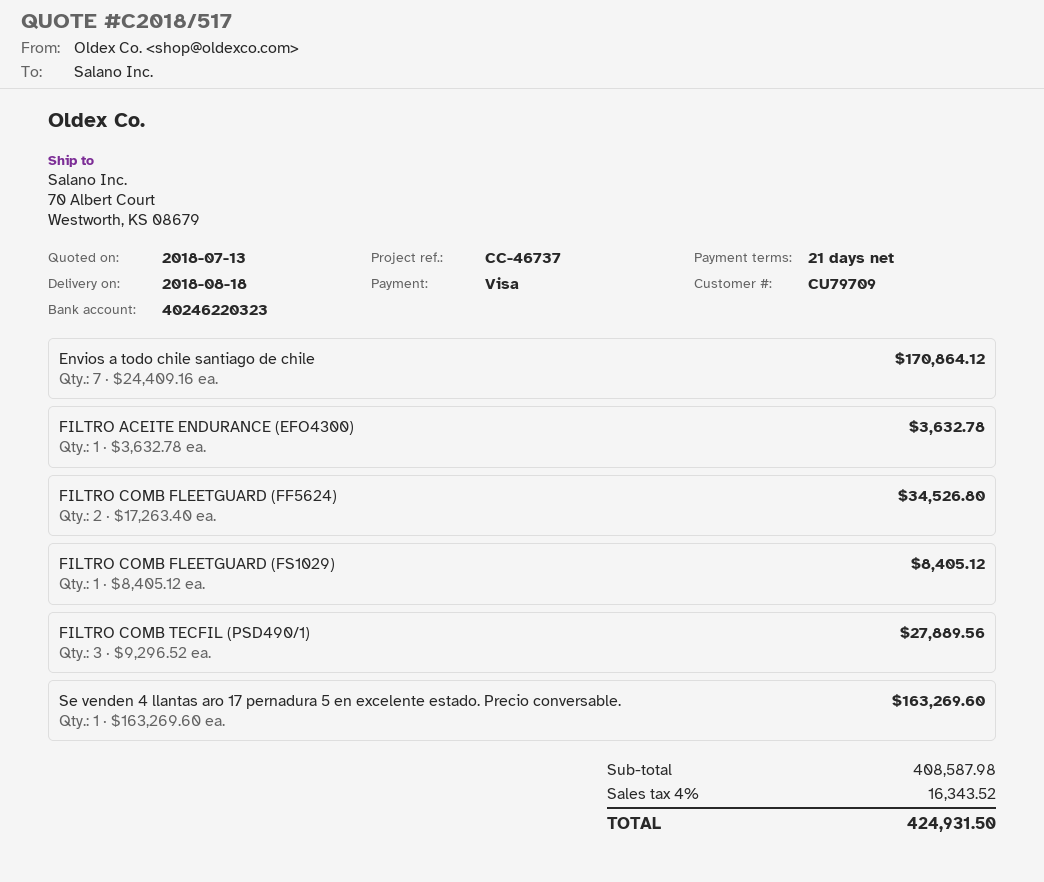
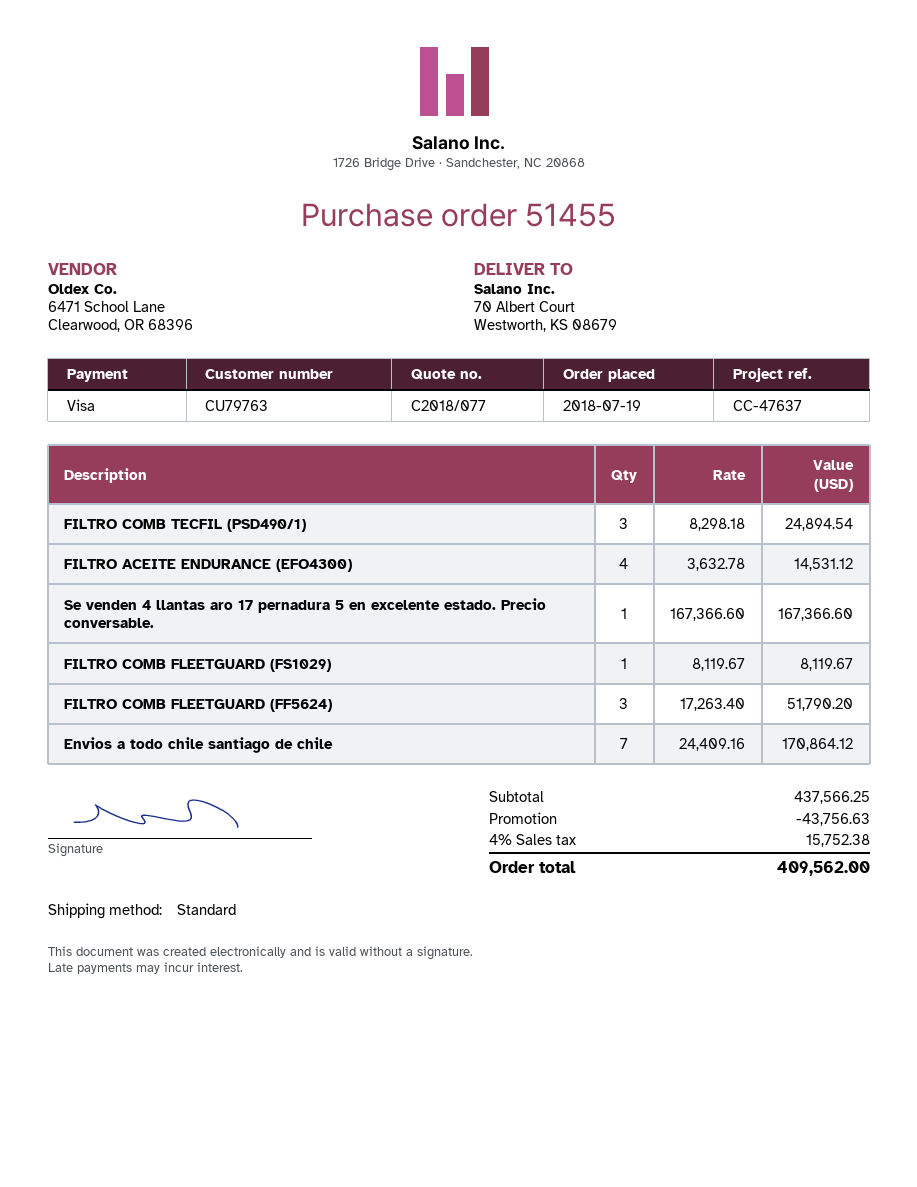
quote number: C2018/517 -> C2018/077
customer number: CU79709 -> CU79763
reference: CC-46737 -> CC-47637
FILTRO ACEITE ENDURANCE (EFO4300): 1 x 3632.78 = 3632.78 -> 4 x 3632.78 = 14531.12
FILTRO COMB FLEETGUARD (FF5624): 2 x 17263.40 = 34526.80 -> 3 x 17263.40 = 51790.20
FILTRO COMB FLEETGUARD (FS1029): 1 x 8405.12 = 8405.12 -> 1 x 8119.67 = 8119.67
FILTRO COMB TECFIL (PSD490/1): 3 x 9296.52 = 27889.56 -> 3 x 8298.18 = 24894.54
Se venden 4 llantas aro 17 pernadura 5 en excelente estado. Precio conversable.: 1 x 163269.60 = 163269.60 -> 1 x 167366.60 = 167366.60
subtotal: 408587.98 -> 437566.25
discount: none -> 43756.63
tax: 4% = 16343.52 -> 4% = 15752.38
total: 424931.50 -> 409562.00

